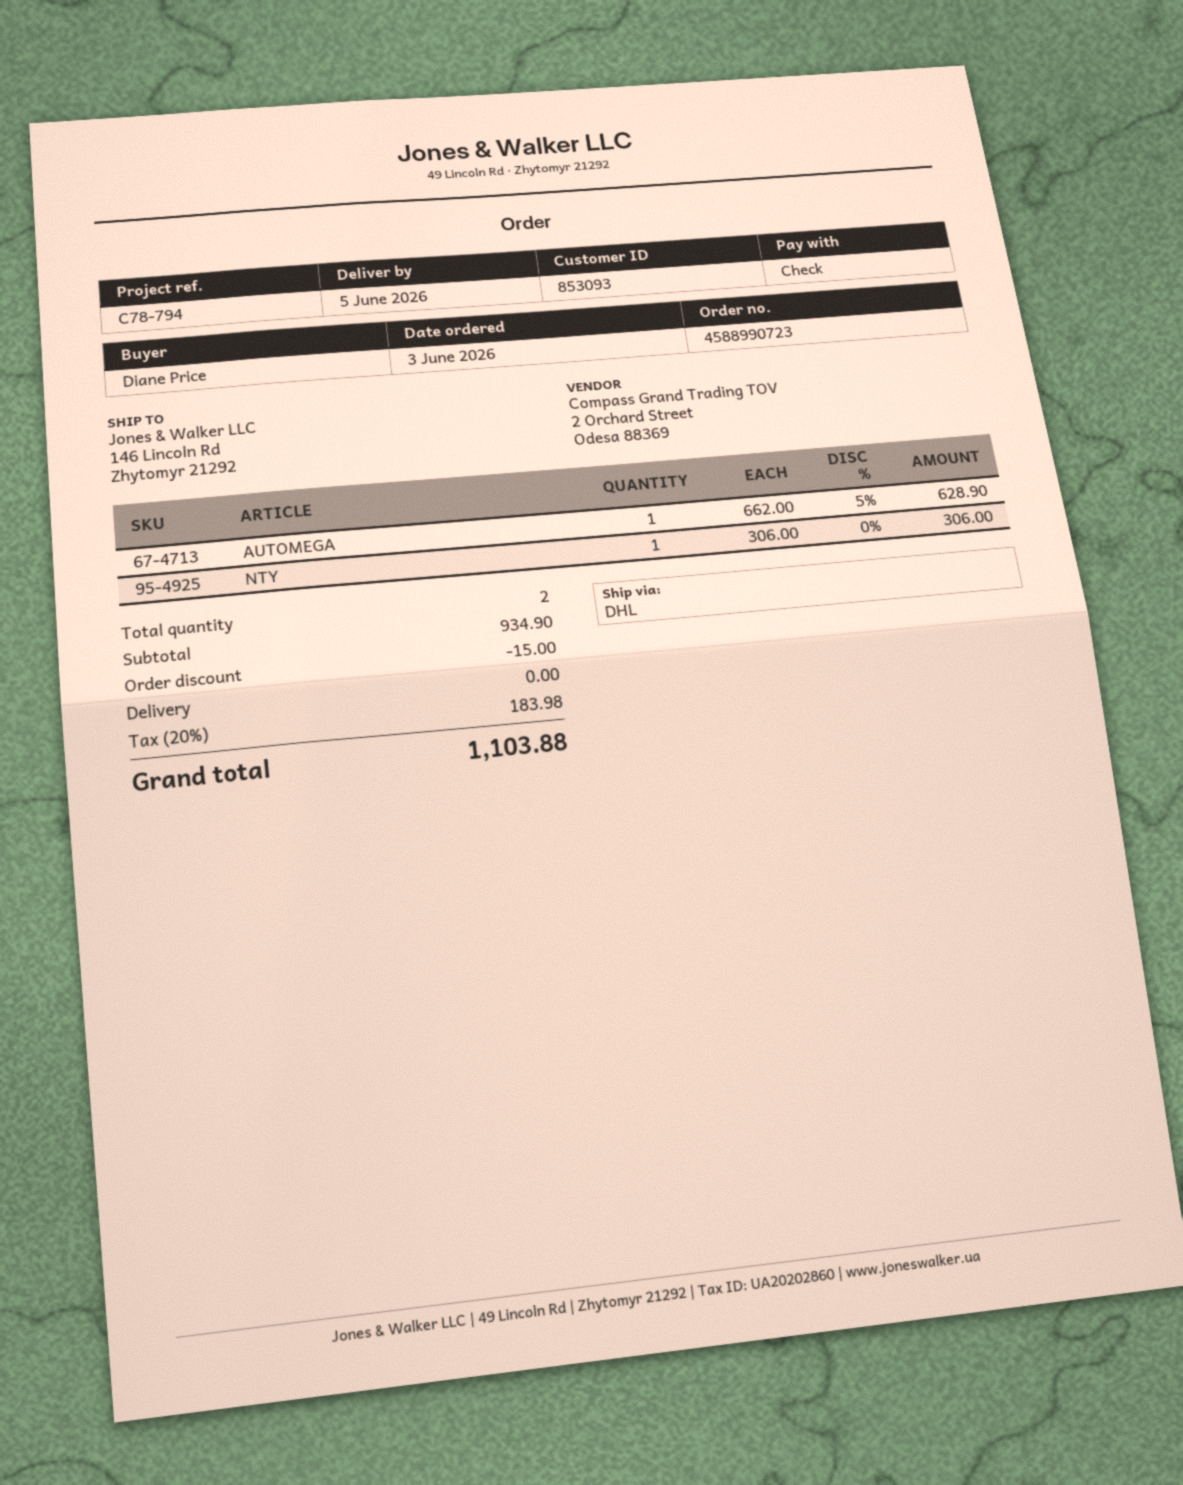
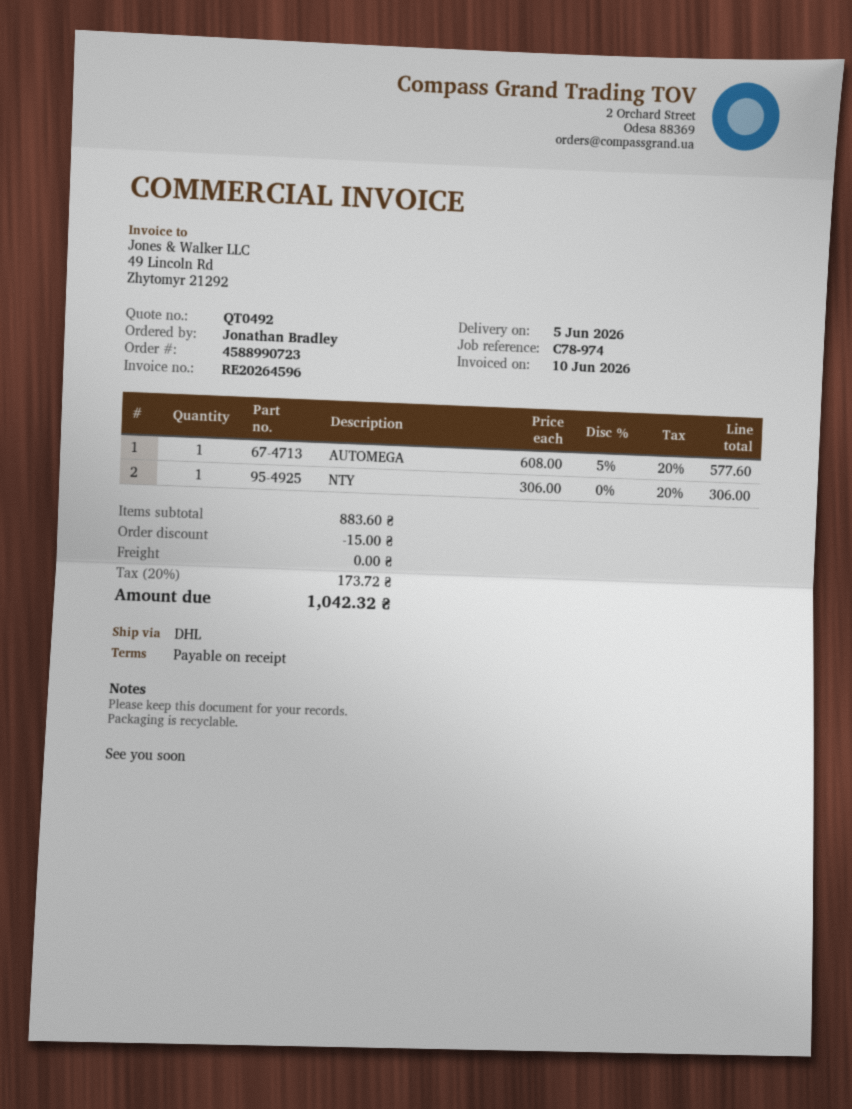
reference: C78-794 -> C78-974
ordered by: Diane Price -> Jonathan Bradley
AUTOMEGA: 1 x 662.00 - 5% = 628.90 -> 1 x 608.00 - 5% = 577.60
subtotal: 934.90 -> 883.60
tax: 20% = 183.98 -> 20% = 173.72
total: 1103.88 -> 1042.32

